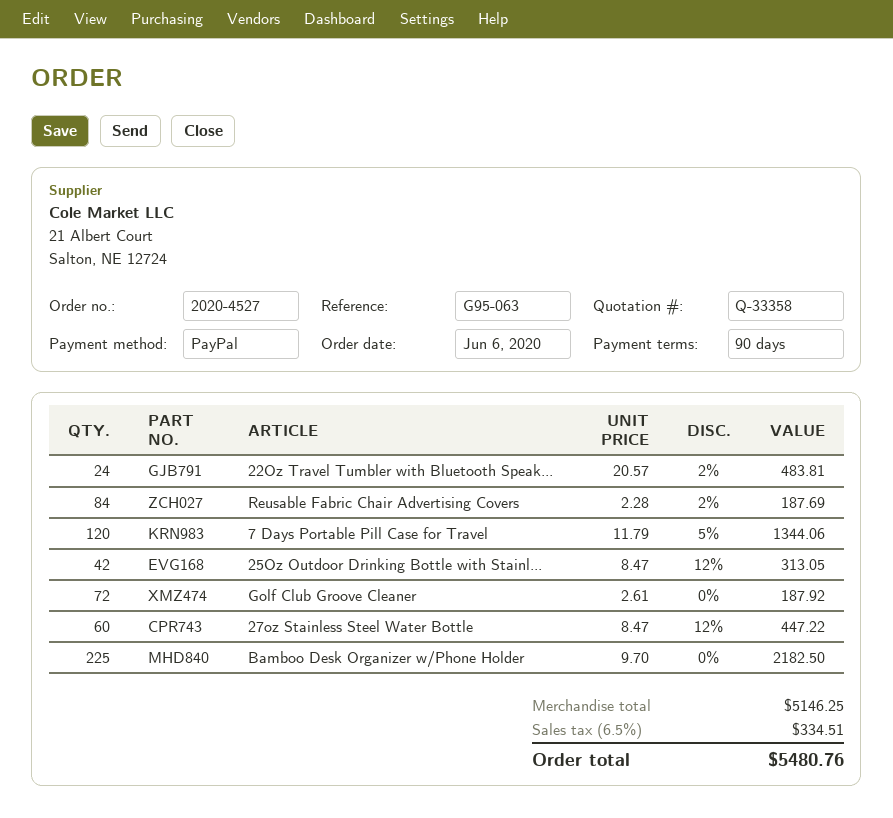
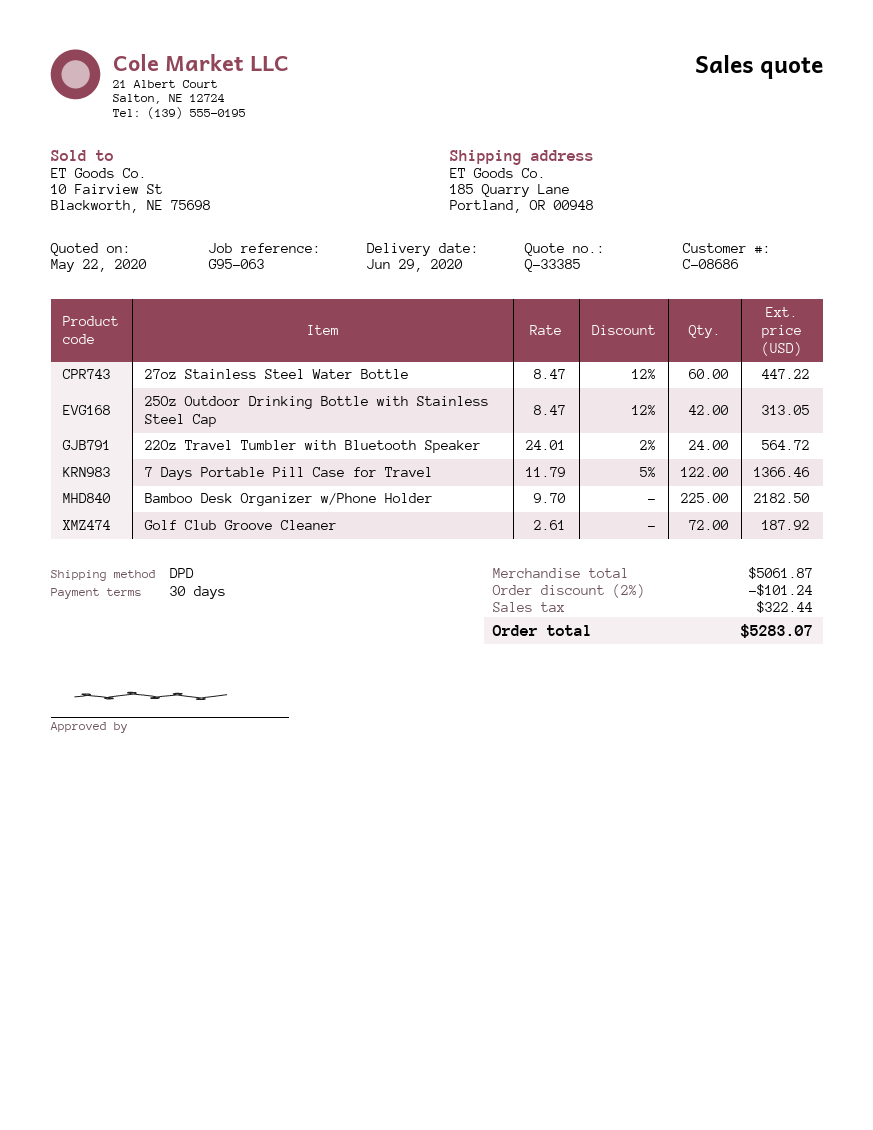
quote number: Q-33358 -> Q-33385
payment terms: 90 days -> 30 days
22Oz Travel Tumbler with Bluetooth Speak...: 24 x 20.57 - 2% = 483.81 -> 24 x 24.01 - 2% = 564.72
Reusable Fabric Chair Advertising Covers: 84 x 2.28 - 2% = 187.69 -> none
7 Days Portable Pill Case for Travel: 120 x 11.79 - 5% = 1344.06 -> 122 x 11.79 - 5% = 1366.46
subtotal: 5146.25 -> 5061.87
discount: none -> 2% = 101.24
tax: 334.51 -> 322.44
total: 5480.76 -> 5283.07

